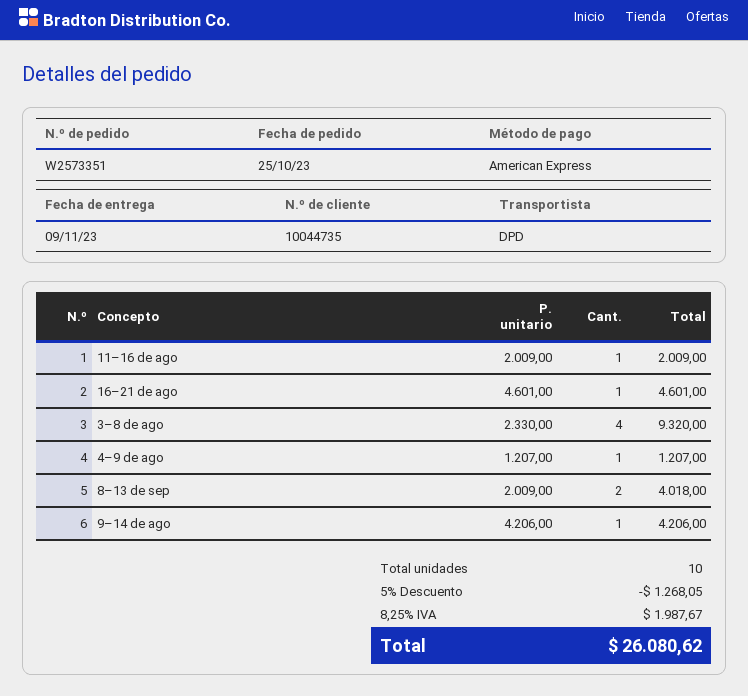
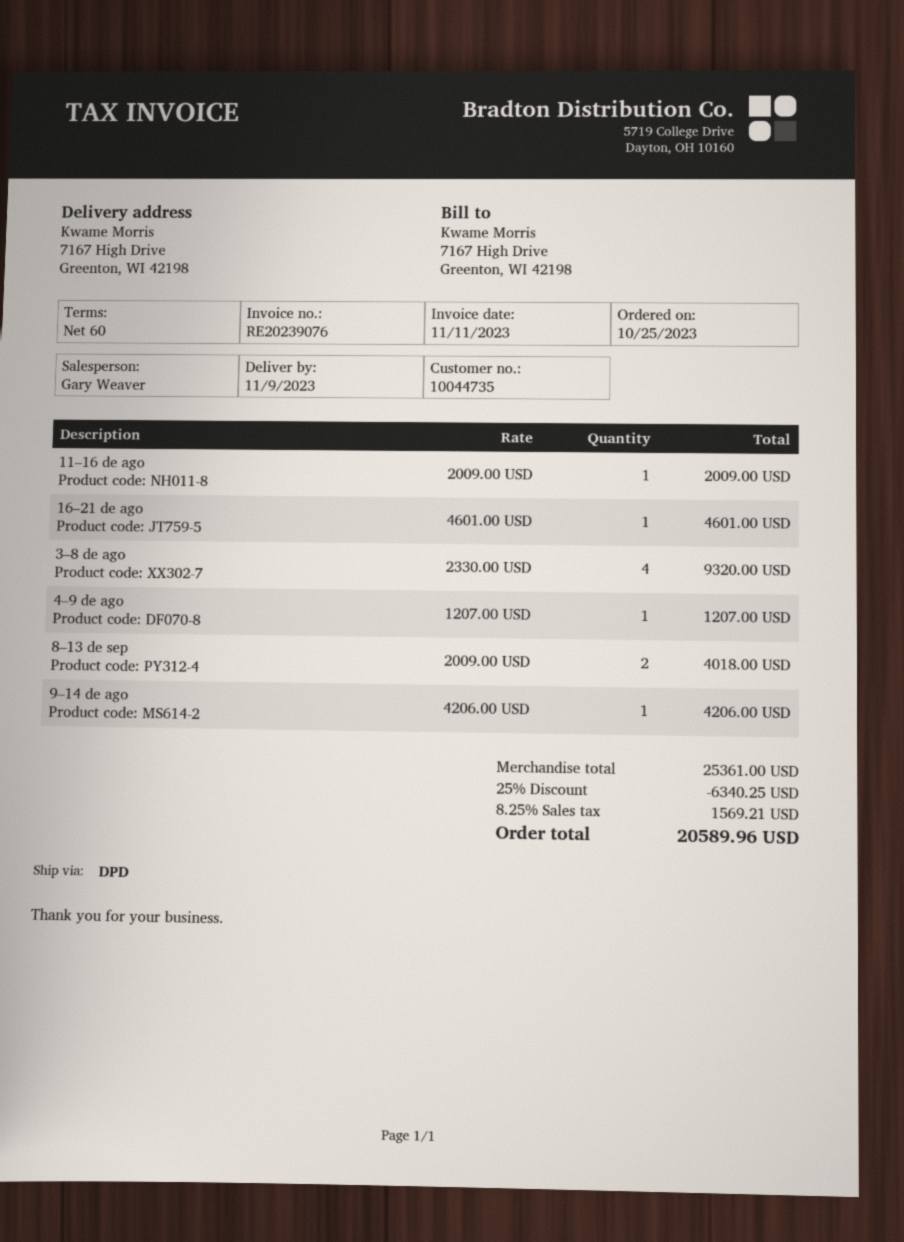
discount: 5% = 1268.05 -> 25% = 6340.25
tax: 8.25% = 1987.67 -> 8.25% = 1569.21
total: 26080.62 -> 20589.96

